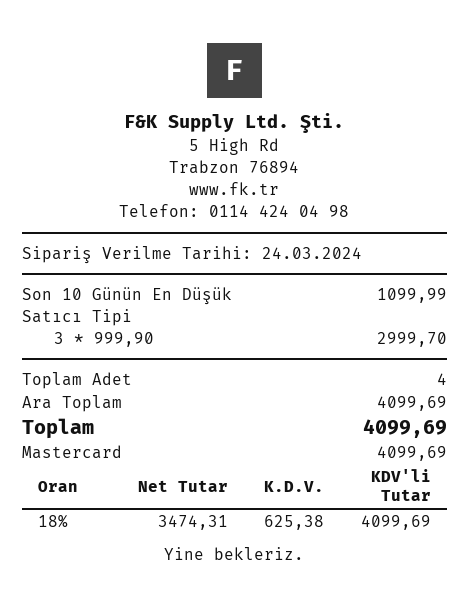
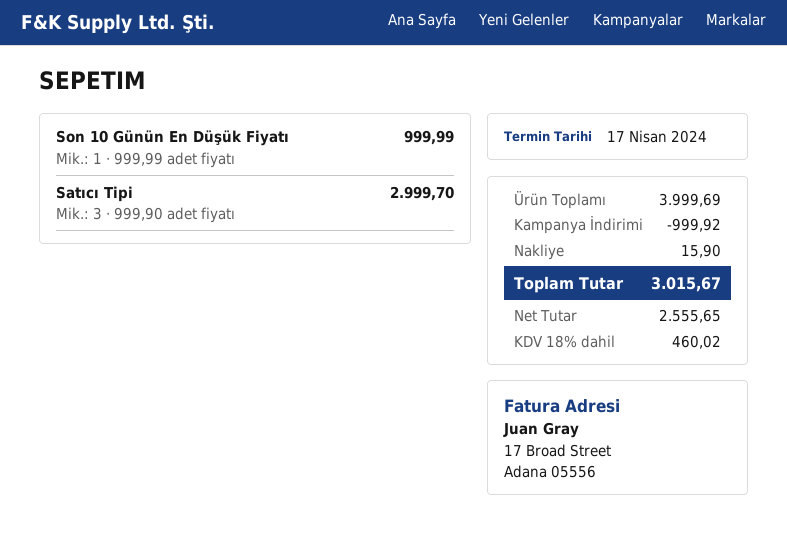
Son 10 Günün En Düşük: 1 x 1099.99 = 1099.99 -> 1 x 999.99 = 999.99
subtotal: 4099.69 -> 3999.69
discount: none -> 999.92
shipping: none -> 15.90
net: 3474.31 -> 2555.65
tax: 18% = 625.38 -> 18% = 460.02
total: 4099.69 -> 3015.67

